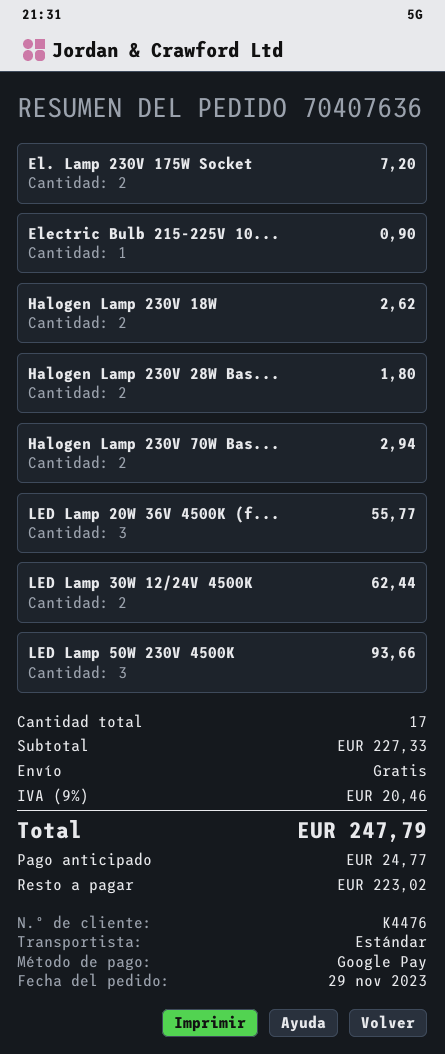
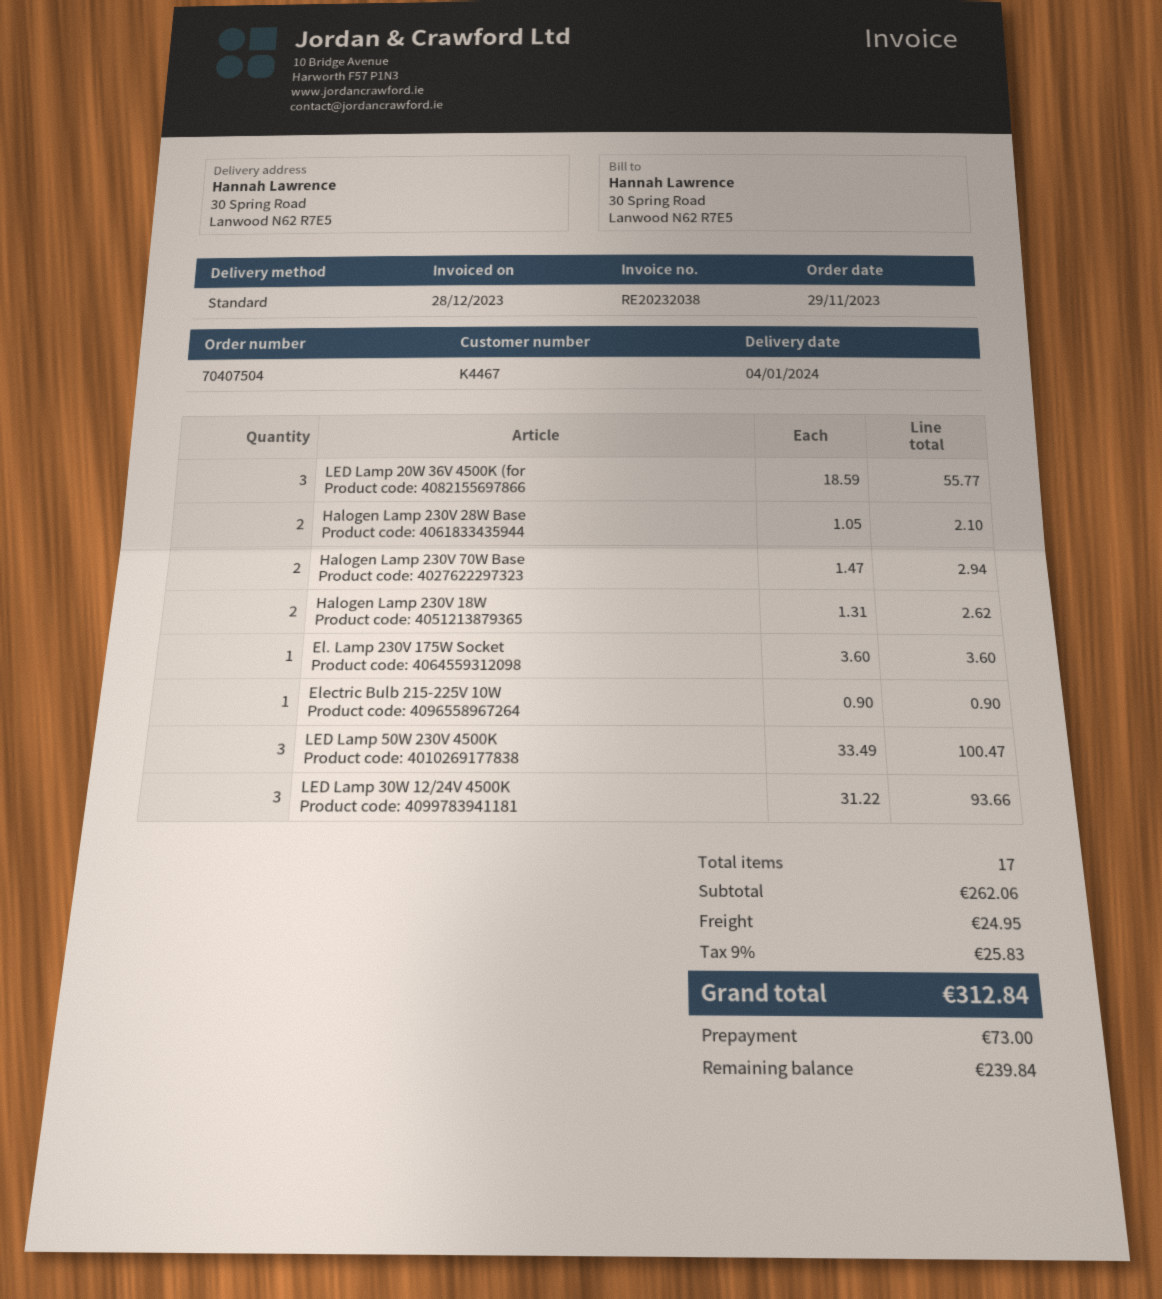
order number: 70407636 -> 70407504
customer number: K4476 -> K4467
El. Lamp 230V 175W Socket: 2 for 7.20 -> 1 for 3.60
Halogen Lamp 230V 28W Bas...: 2 for 1.80 -> 2 for 2.10
LED Lamp 30W 12/24V 4500K: 2 for 62.44 -> 3 for 93.66
LED Lamp 50W 230V 4500K: 3 for 93.66 -> 3 for 100.47
subtotal: 227.33 -> 262.06
shipping: 0.00 -> 24.95
tax: 9% = 20.46 -> 9% = 25.83
total: 247.79 -> 312.84
deposit: 24.77 -> 73.00
balance: 223.02 -> 239.84

